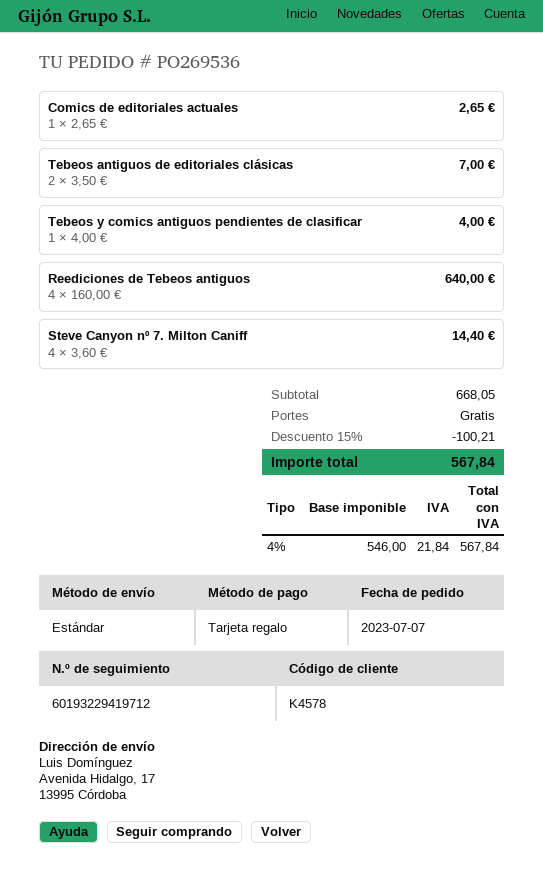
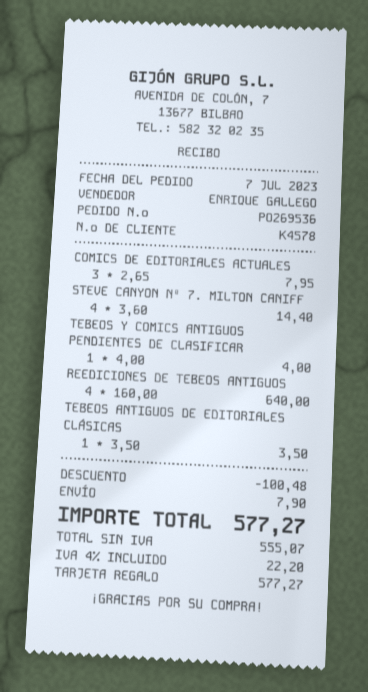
Comics de editoriales actuales: 1 x 2.65 = 2.65 -> 3 x 2.65 = 7.95
Tebeos antiguos de editoriales clásicas: 2 x 3.50 = 7.00 -> 1 x 3.50 = 3.50
discount: 100.21 -> 100.48
shipping: 0.00 -> 7.90
net: 546.00 -> 555.07
tax: 4% = 21.84 -> 4% = 22.20
total: 567.84 -> 577.27

